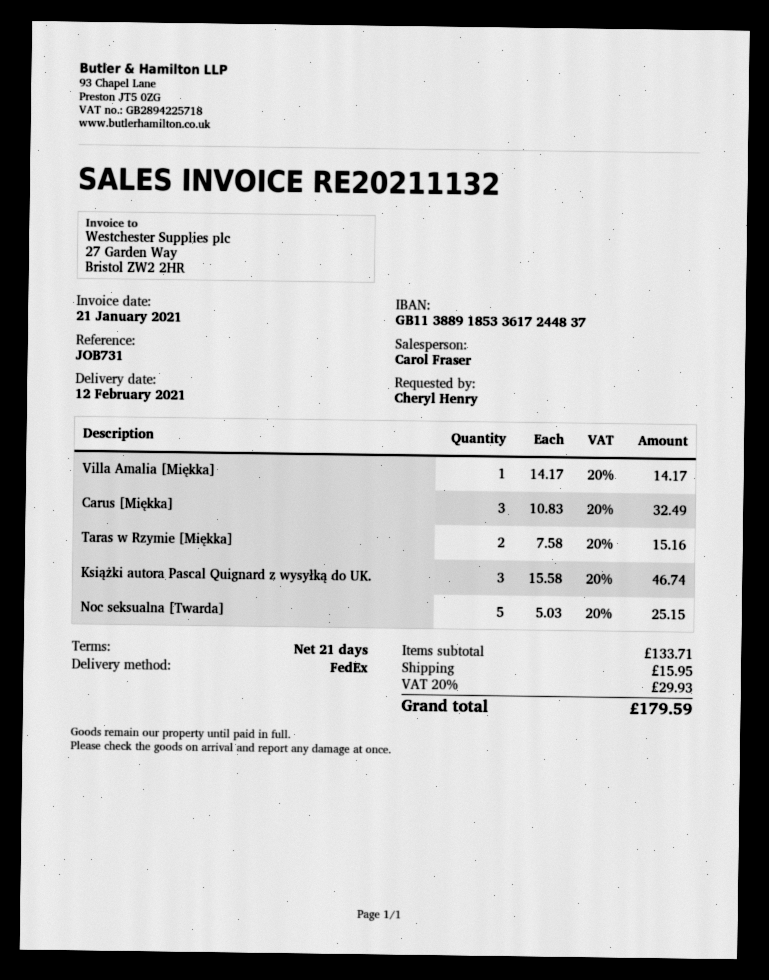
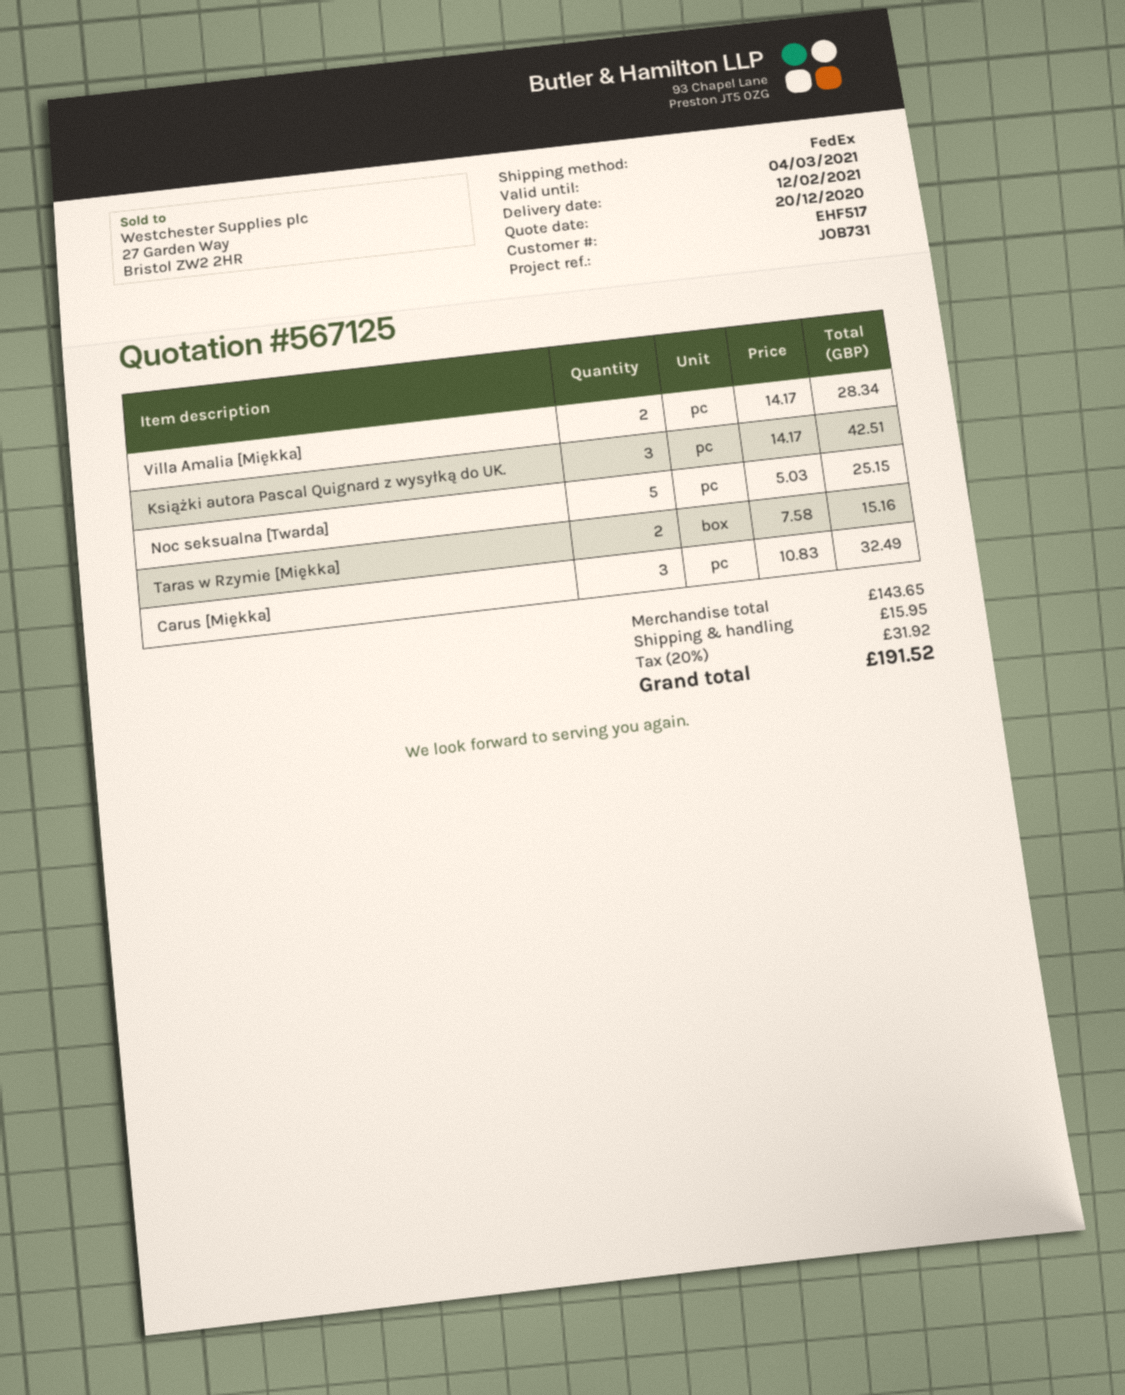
Villa Amalia [Miękka]: 1 x 14.17 = 14.17 -> 2 x 14.17 = 28.34
Książki autora Pascal Quignard z wysyłką do UK.: 3 x 15.58 = 46.74 -> 3 x 14.17 = 42.51
subtotal: 133.71 -> 143.65
tax: 20% = 29.93 -> 20% = 31.92
total: 179.59 -> 191.52

